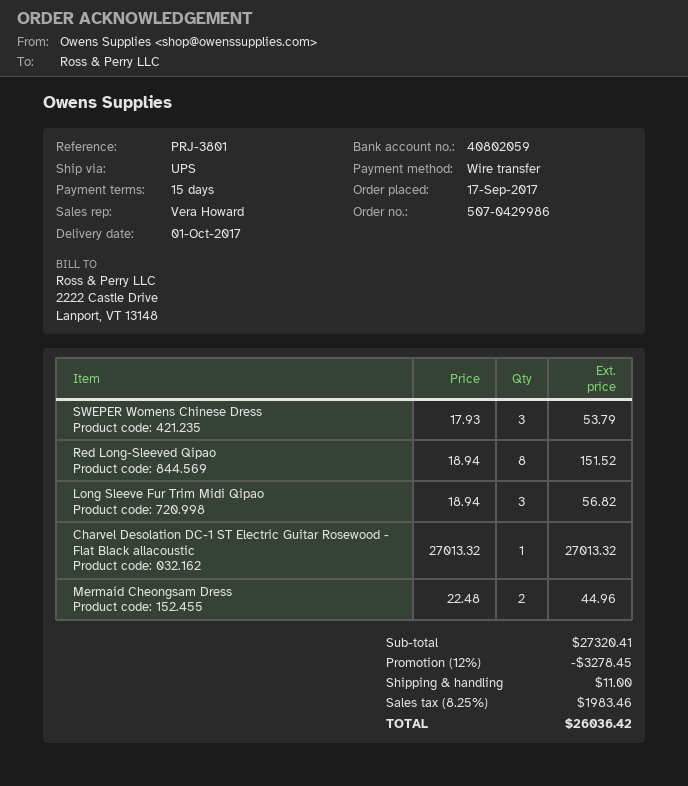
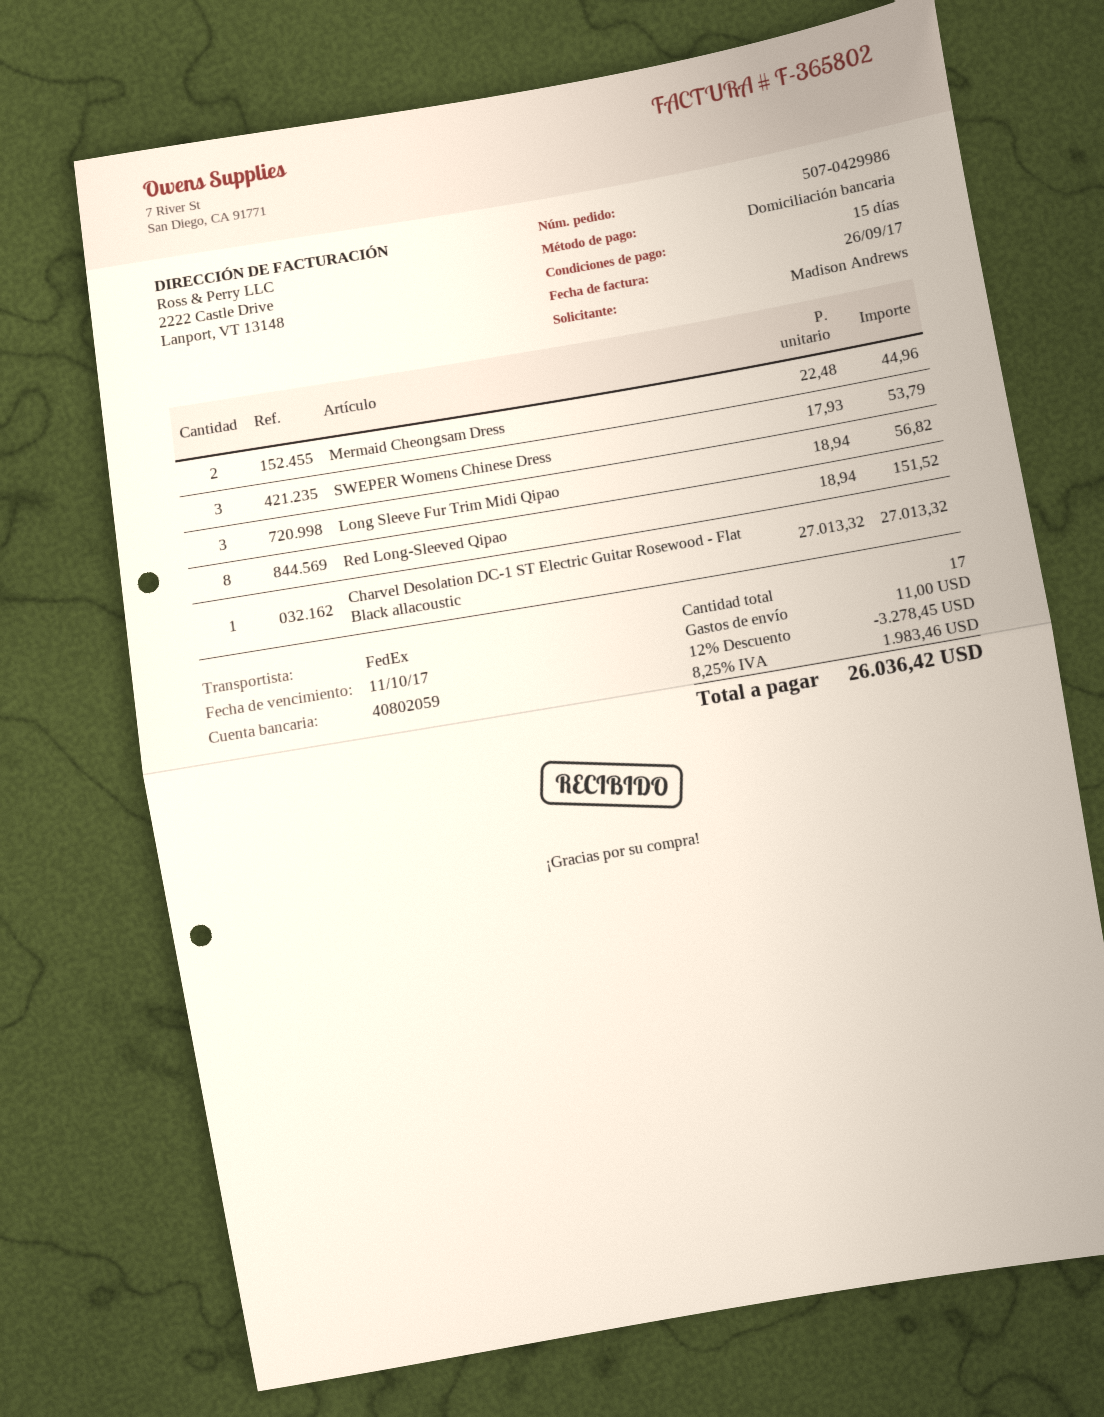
payment method: bank transfer -> direct debit
shipping method: UPS -> FedEx

